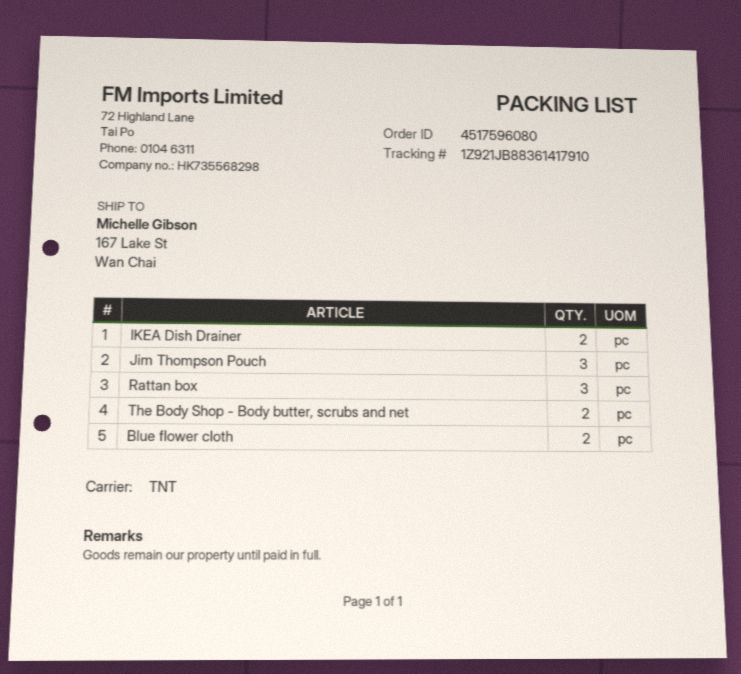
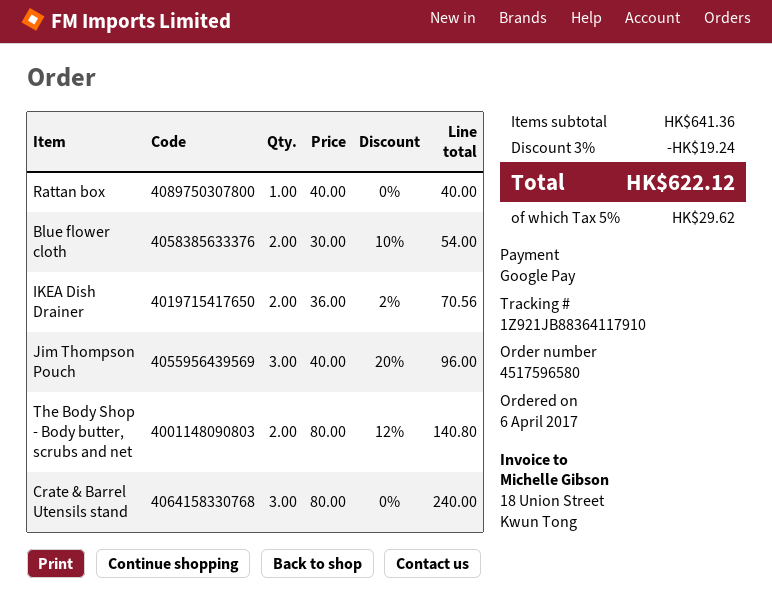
order number: 4517596080 -> 4517596580
tracking number: 1Z921JB88361417910 -> 1Z921JB88364117910
Rattan box: 3 -> 1
Crate & Barrel Utensils stand: none -> 3

